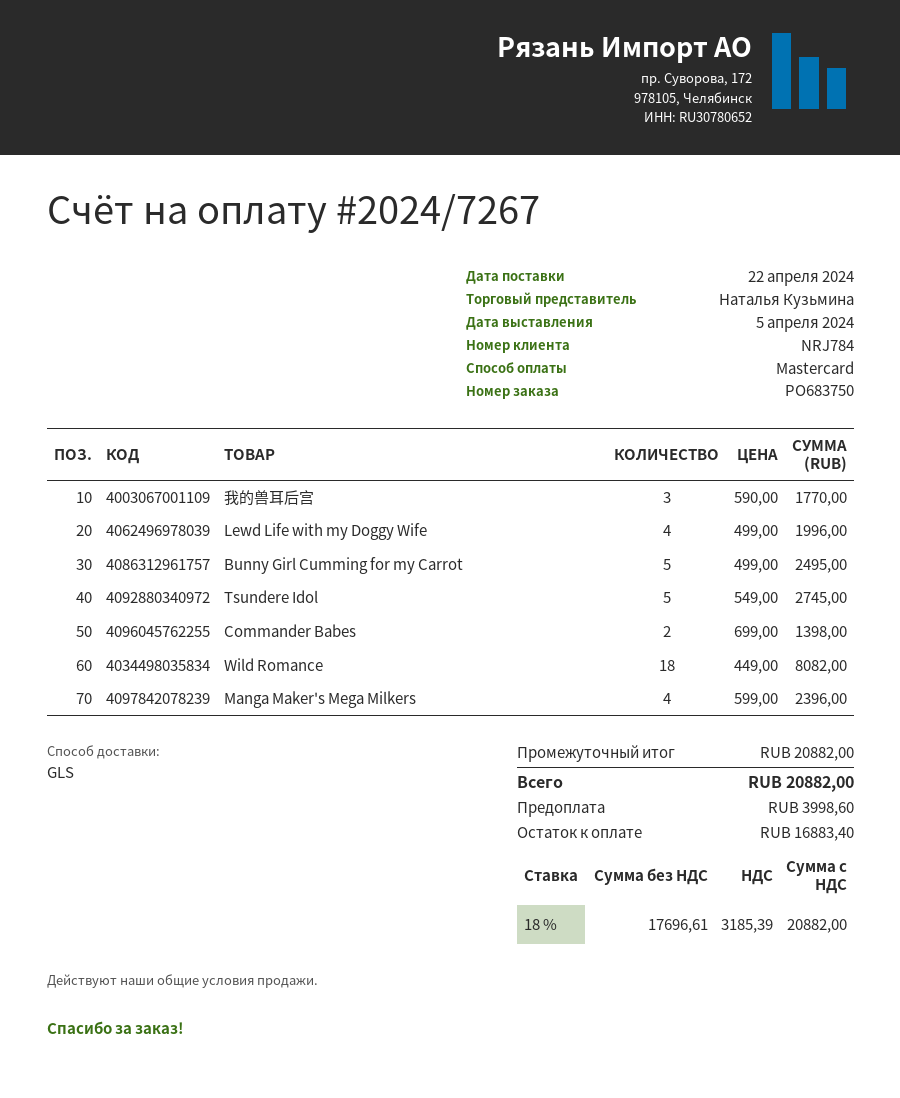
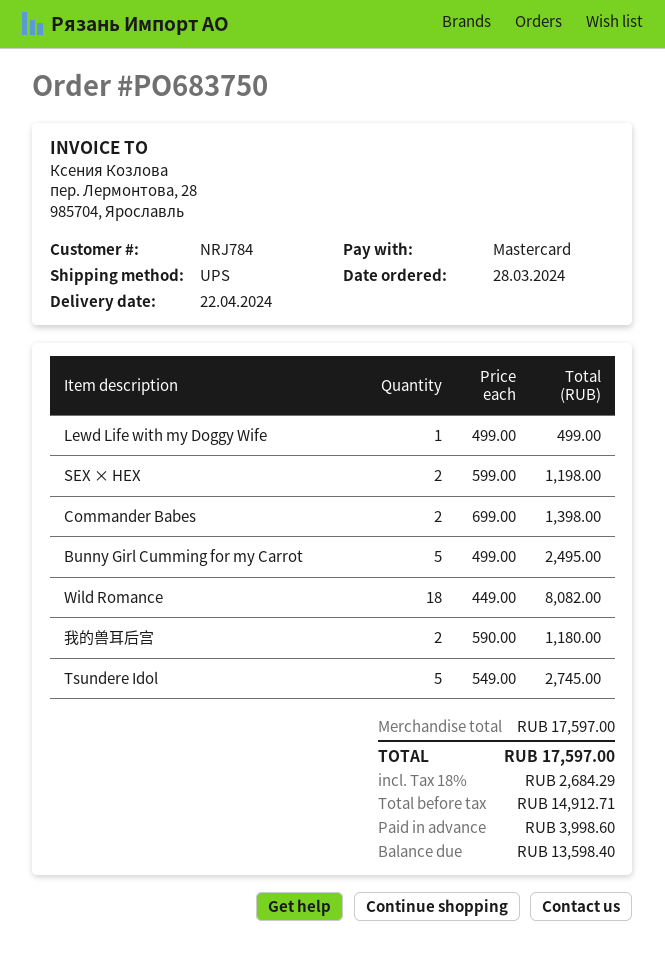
shipping method: GLS -> UPS
我的兽耳后宫: 3 x 590.00 = 1770.00 -> 2 x 590.00 = 1180.00
Lewd Life with my Doggy Wife: 4 x 499.00 = 1996.00 -> 1 x 499.00 = 499.00
Manga Maker's Mega Milkers: 4 x 599.00 = 2396.00 -> none
SEX × HEX: none -> 2 x 599.00 = 1198.00
subtotal: 20882.00 -> 17597.00
net: 17696.61 -> 14912.71
tax: 18% = 3185.39 -> 18% = 2684.29
total: 20882.00 -> 17597.00
balance: 16883.40 -> 13598.40

